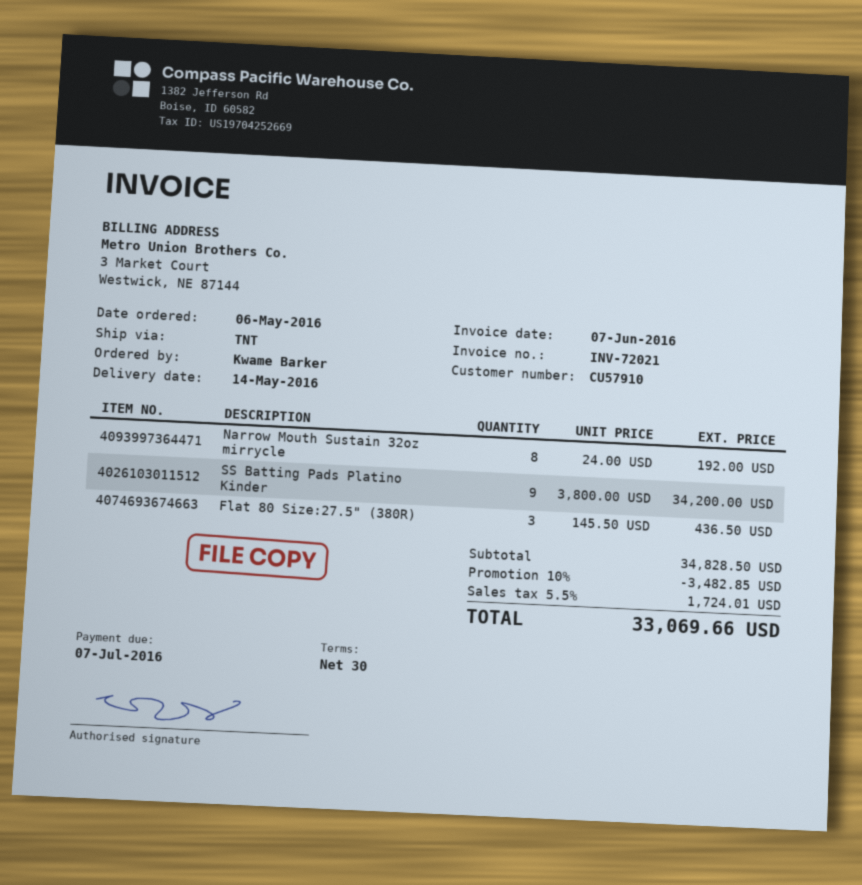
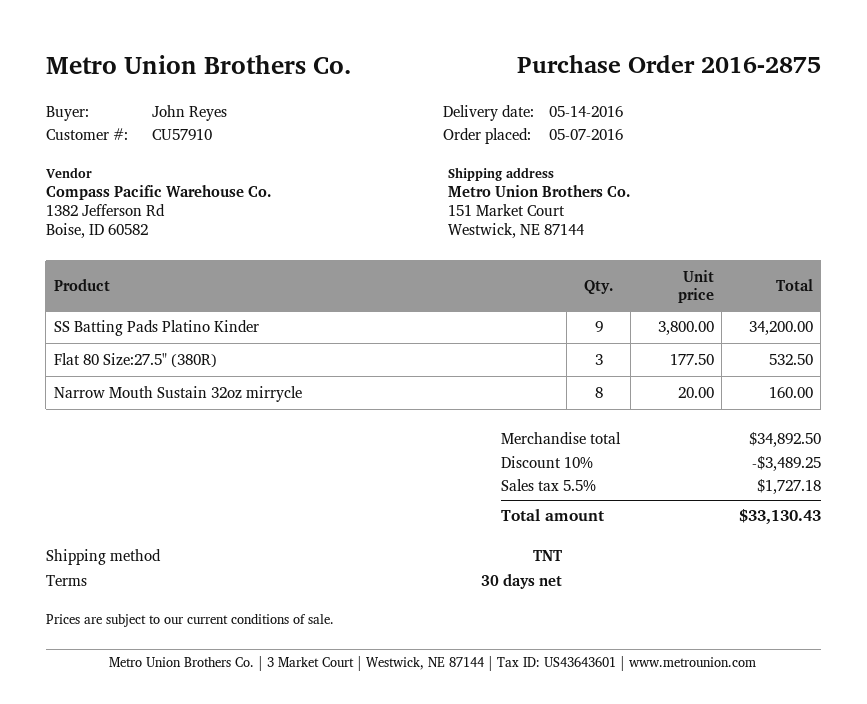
order date: 2016-05-06 -> 2016-05-07
ordered by: Kwame Barker -> John Reyes
Narrow Mouth Sustain 32oz mirrycle: 8 x 24.00 = 192.00 -> 8 x 20.00 = 160.00
Flat 80 Size:27.5" (380R): 3 x 145.50 = 436.50 -> 3 x 177.50 = 532.50
subtotal: 34828.50 -> 34892.50
discount: 10% = 3482.85 -> 10% = 3489.25
tax: 5.5% = 1724.01 -> 5.5% = 1727.18
total: 33069.66 -> 33130.43

